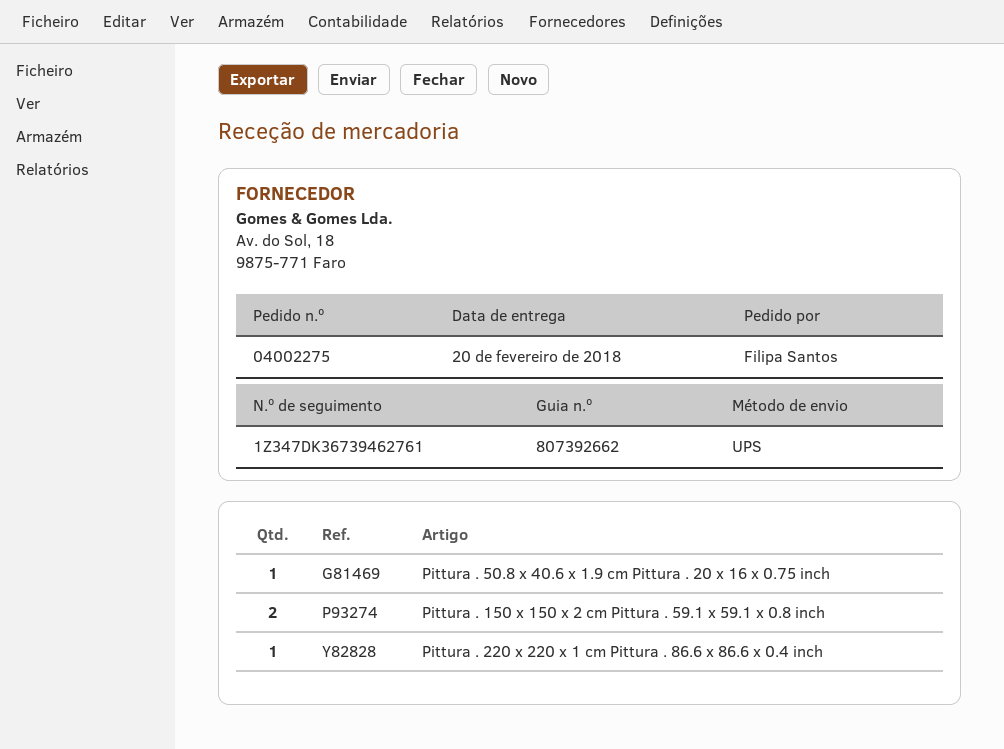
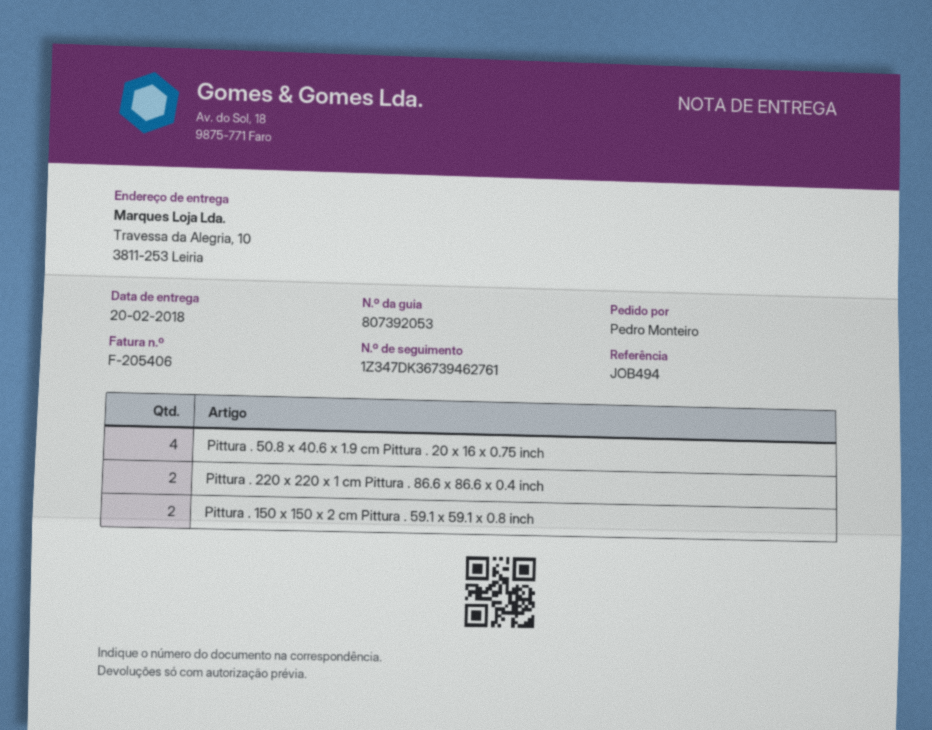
delivery note number: 807392662 -> 807392053
ordered by: Filipa Santos -> Pedro Monteiro
Pittura . 50.8 x 40.6 x 1.9 cm Pittura . 20 x 16 x 0.75 inch: 1 -> 4
Pittura . 220 x 220 x 1 cm Pittura . 86.6 x 86.6 x 0.4 inch: 1 -> 2

